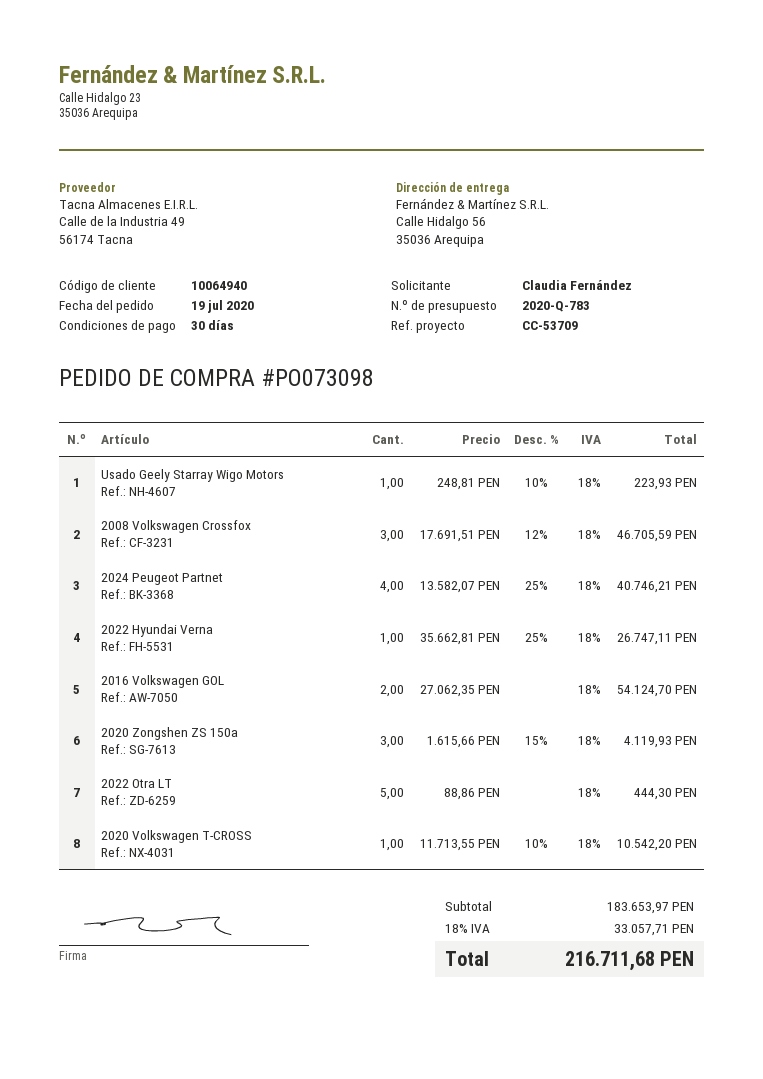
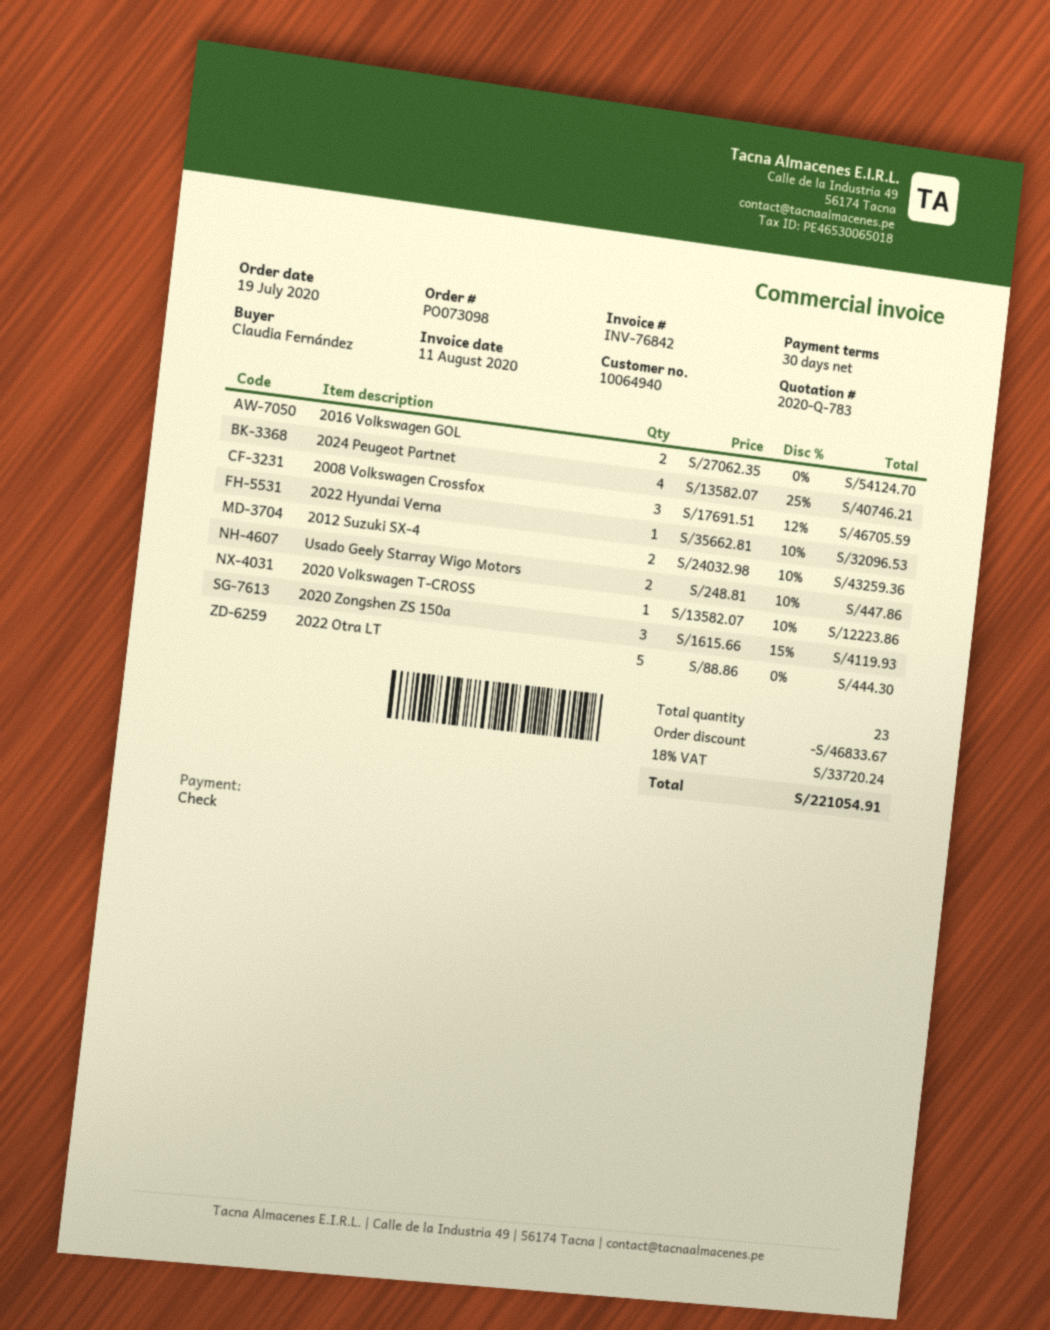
Usado Geely Starray Wigo Motors: 1 x 248.81 - 10% = 223.93 -> 2 x 248.81 - 10% = 447.86
2022 Hyundai Verna: 1 x 35662.81 - 25% = 26747.11 -> 1 x 35662.81 - 10% = 32096.53
2020 Volkswagen T-CROSS: 1 x 11713.55 - 10% = 10542.20 -> 1 x 13582.07 - 10% = 12223.86
2012 Suzuki SX-4: none -> 2 x 24032.98 - 10% = 43259.36
discount: none -> 46833.67
tax: 18% = 33057.71 -> 18% = 33720.24
total: 216711.68 -> 221054.91

